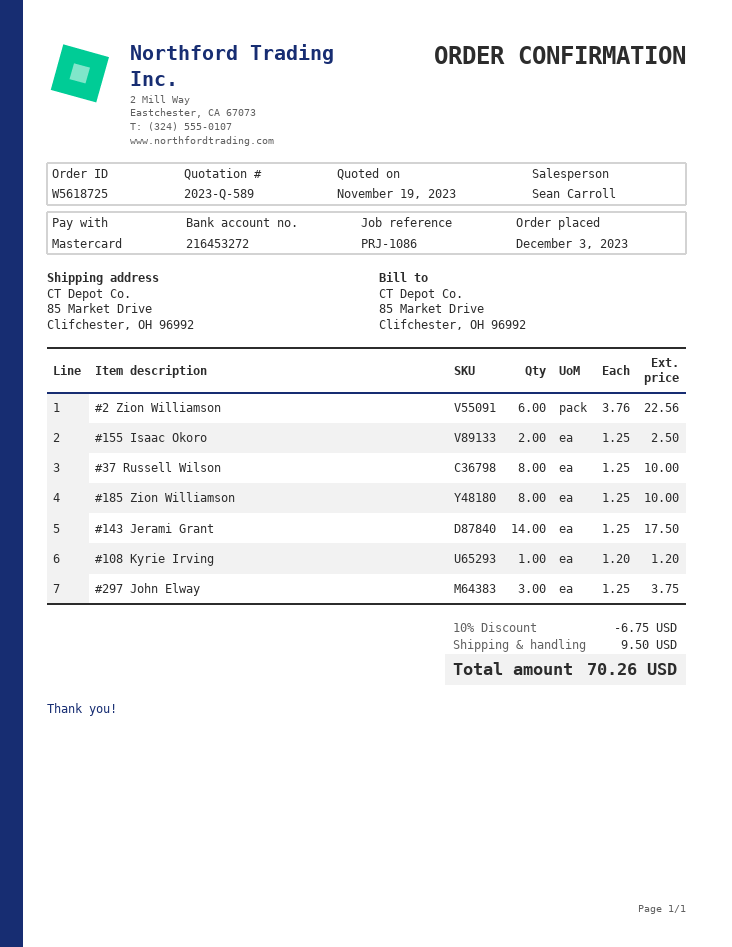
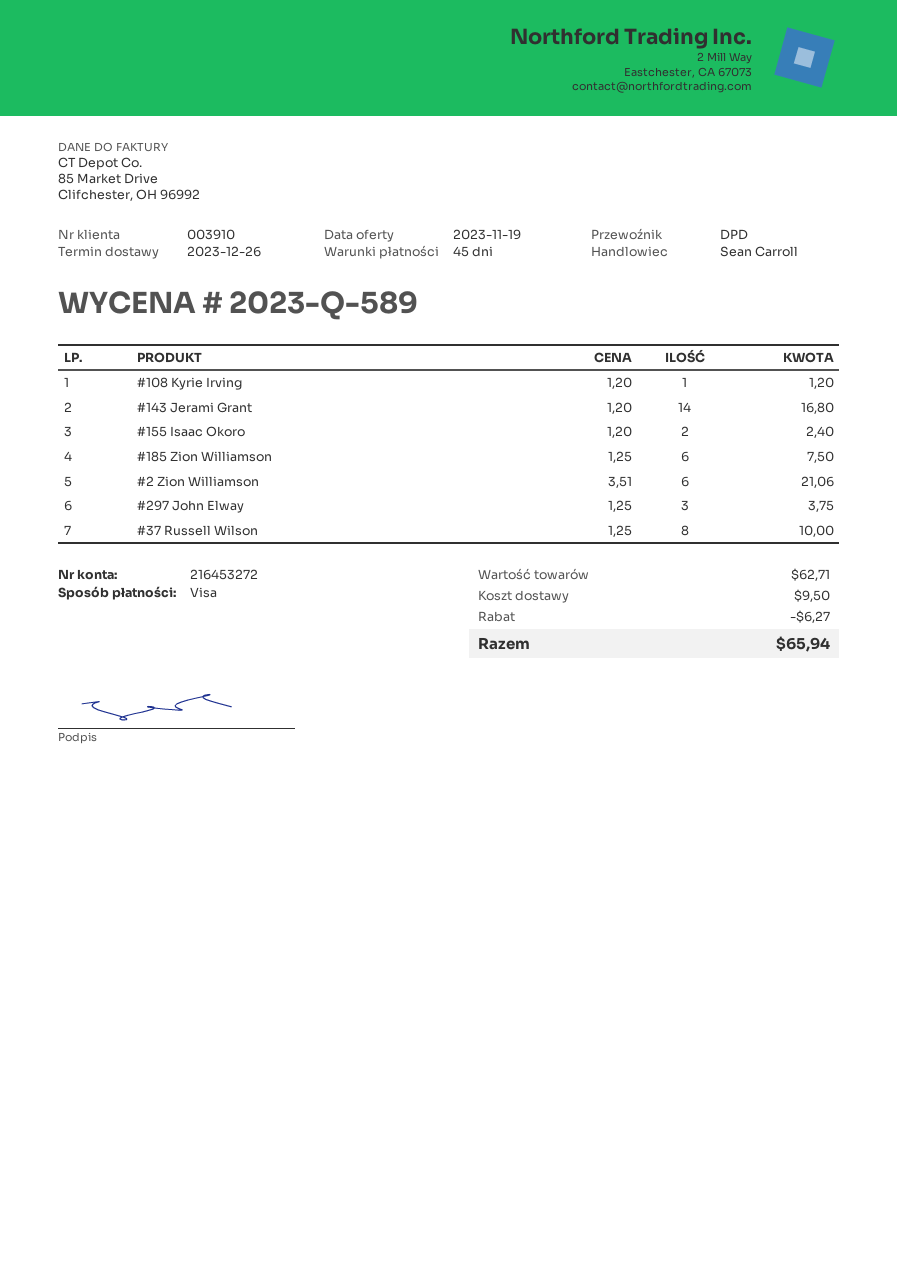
payment method: Mastercard -> Visa
#2 Zion Williamson: 6 x 3.76 = 22.56 -> 6 x 3.51 = 21.06
#155 Isaac Okoro: 2 x 1.25 = 2.50 -> 2 x 1.20 = 2.40
#185 Zion Williamson: 8 x 1.25 = 10.00 -> 6 x 1.25 = 7.50
#143 Jerami Grant: 14 x 1.25 = 17.50 -> 14 x 1.20 = 16.80
discount: 6.75 -> 6.27
total: 70.26 -> 65.94

